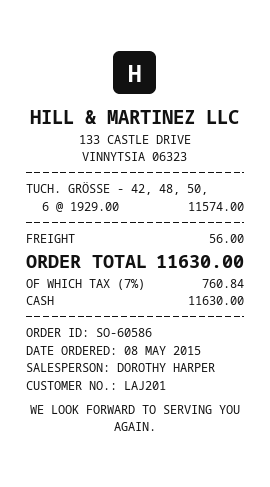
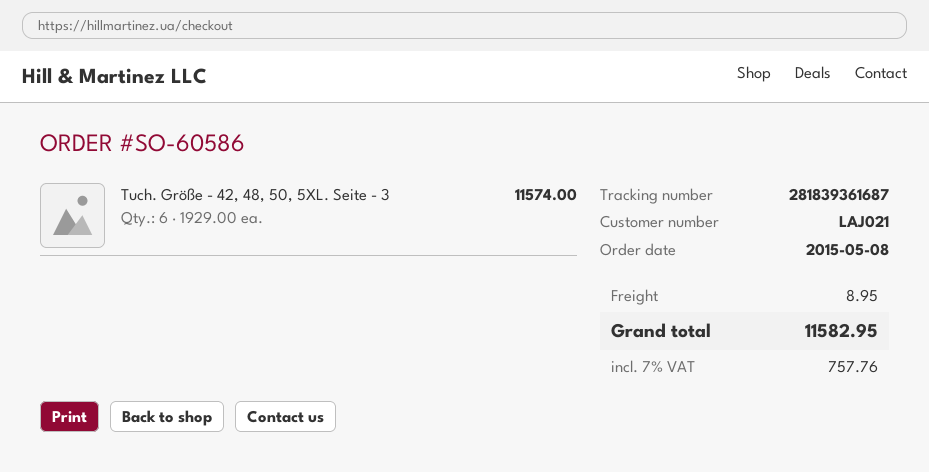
customer number: LAJ201 -> LAJ021
shipping: 56.00 -> 8.95
tax: 7% = 760.84 -> 7% = 757.76
total: 11630.00 -> 11582.95

